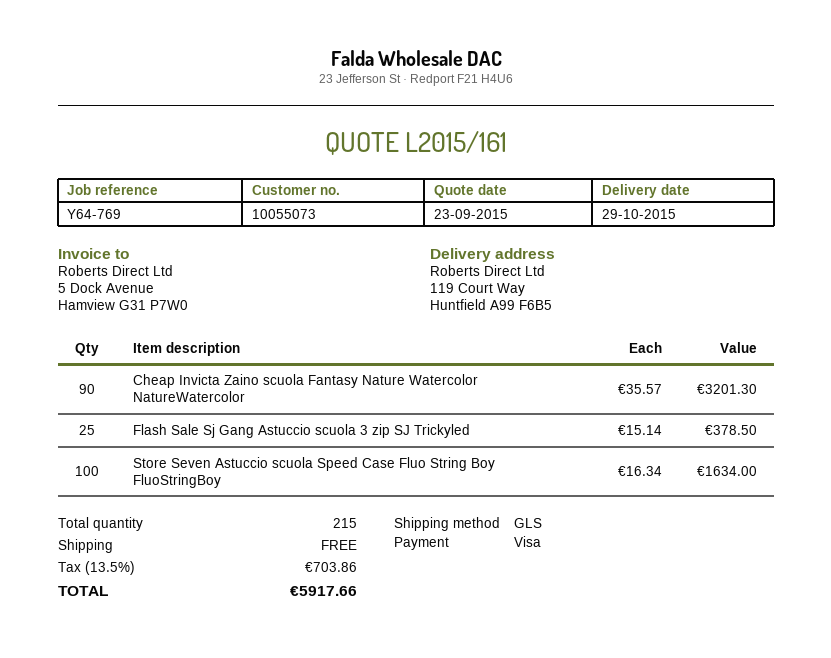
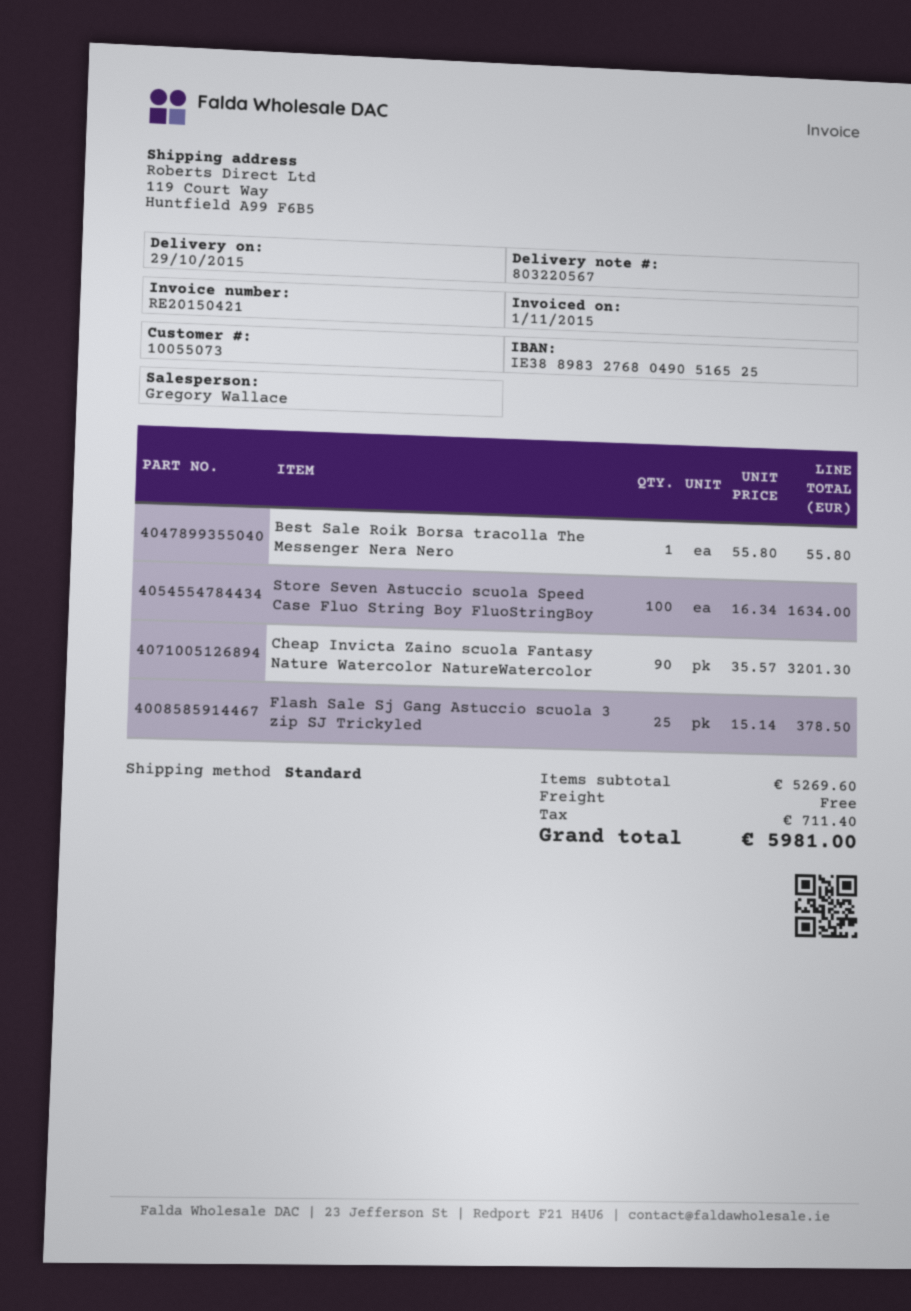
shipping method: GLS -> standard
Best Sale Roik Borsa tracolla The Messenger Nera Nero: none -> 1 x 55.80 = 55.80
tax: 703.86 -> 711.40
total: 5917.66 -> 5981.00

